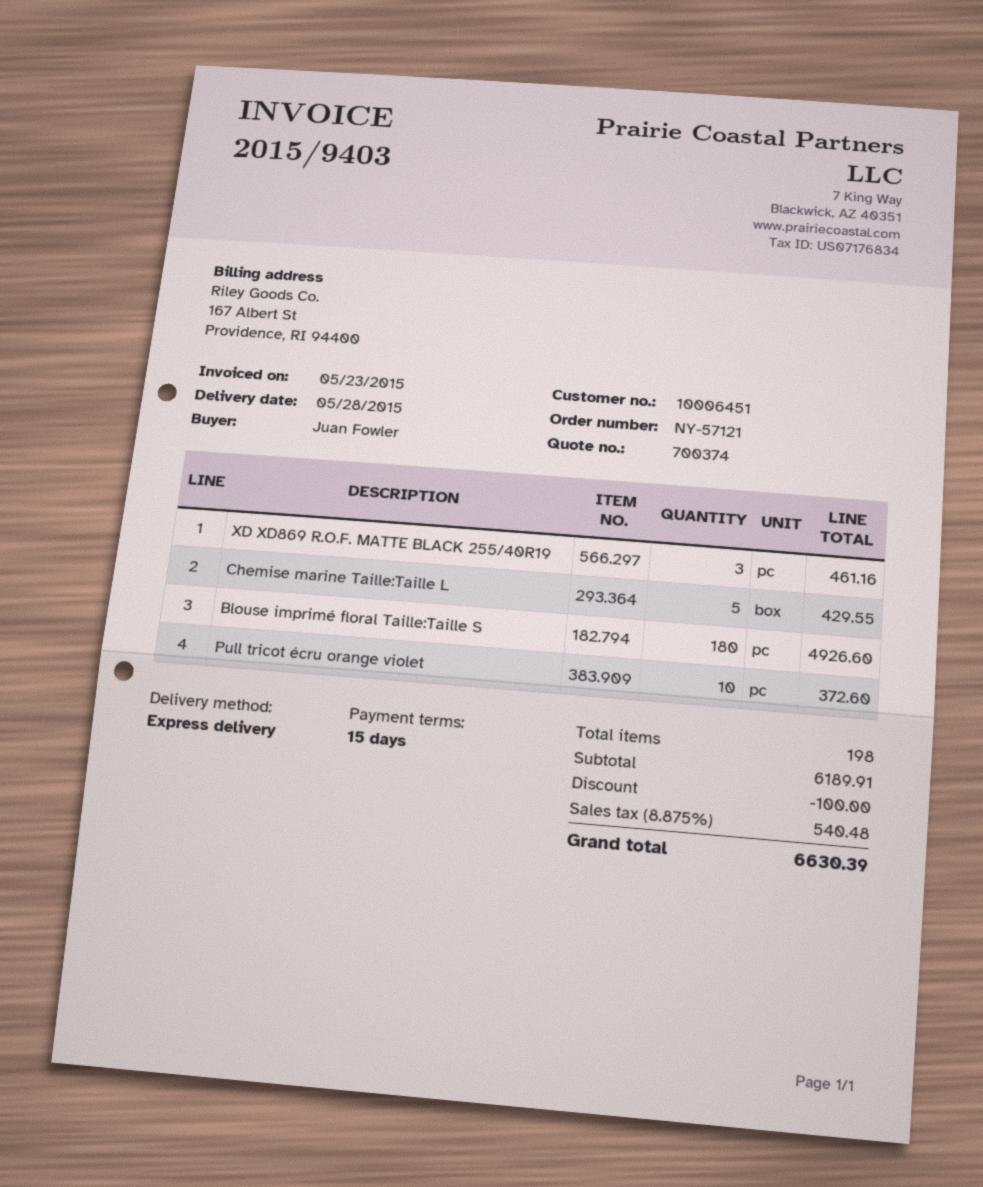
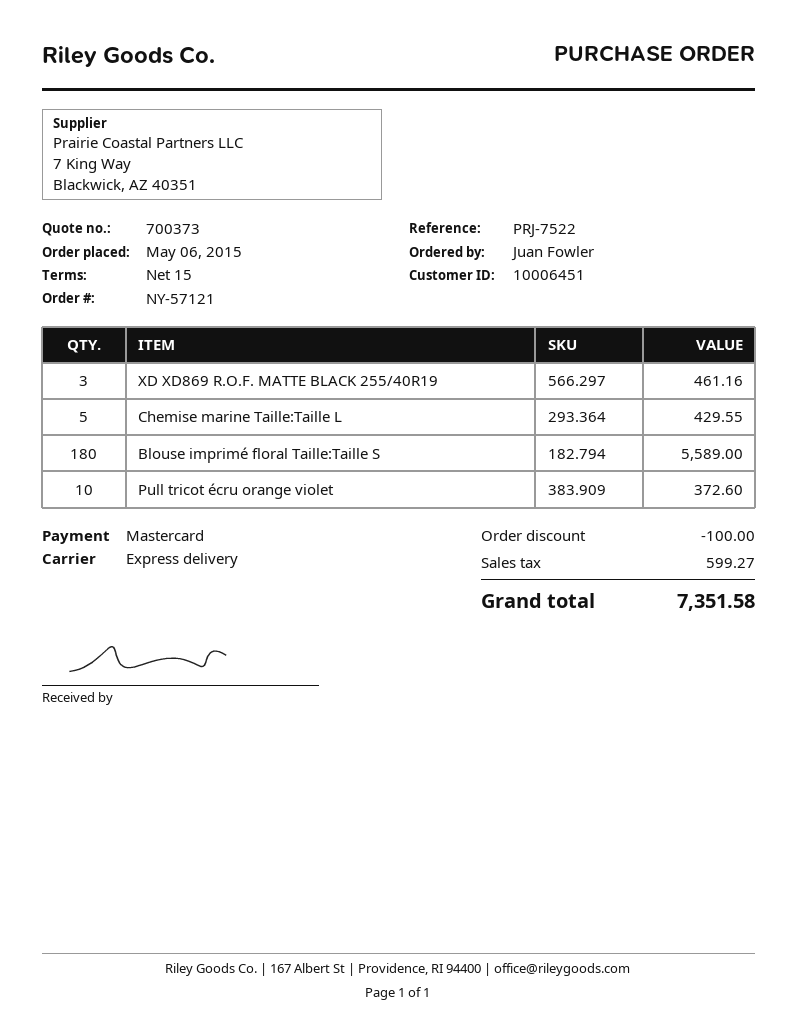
quote number: 700374 -> 700373
Blouse imprimé floral Taille:Taille S: 180 for 4926.60 -> 180 for 5589.00
tax: 540.48 -> 599.27
total: 6630.39 -> 7351.58

